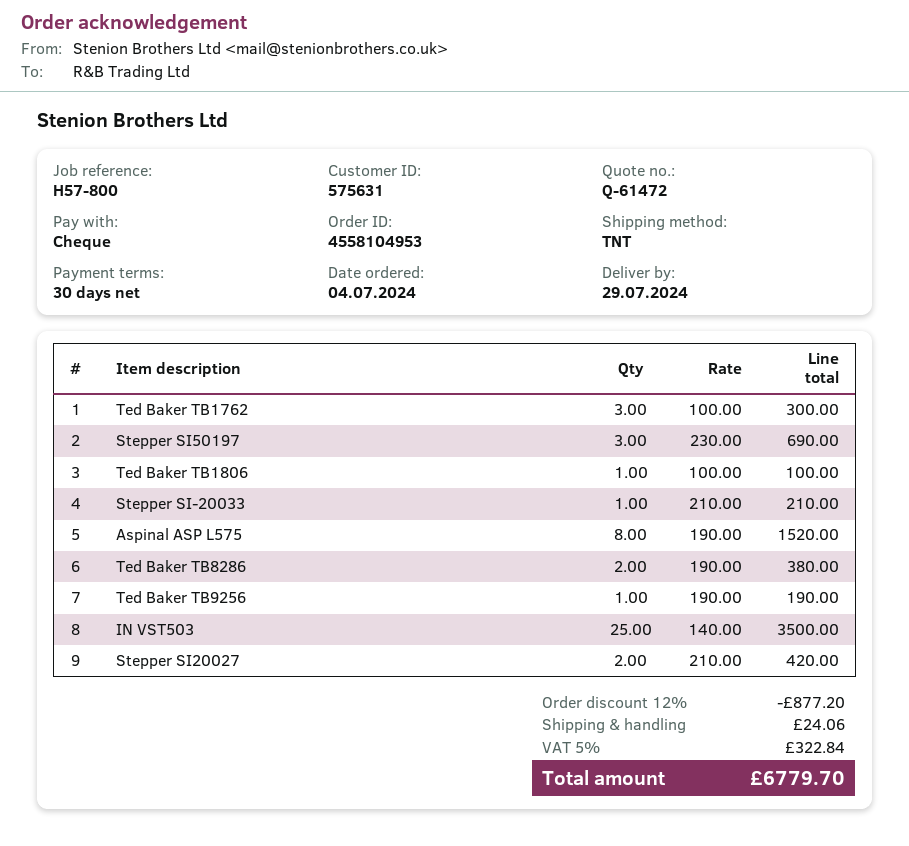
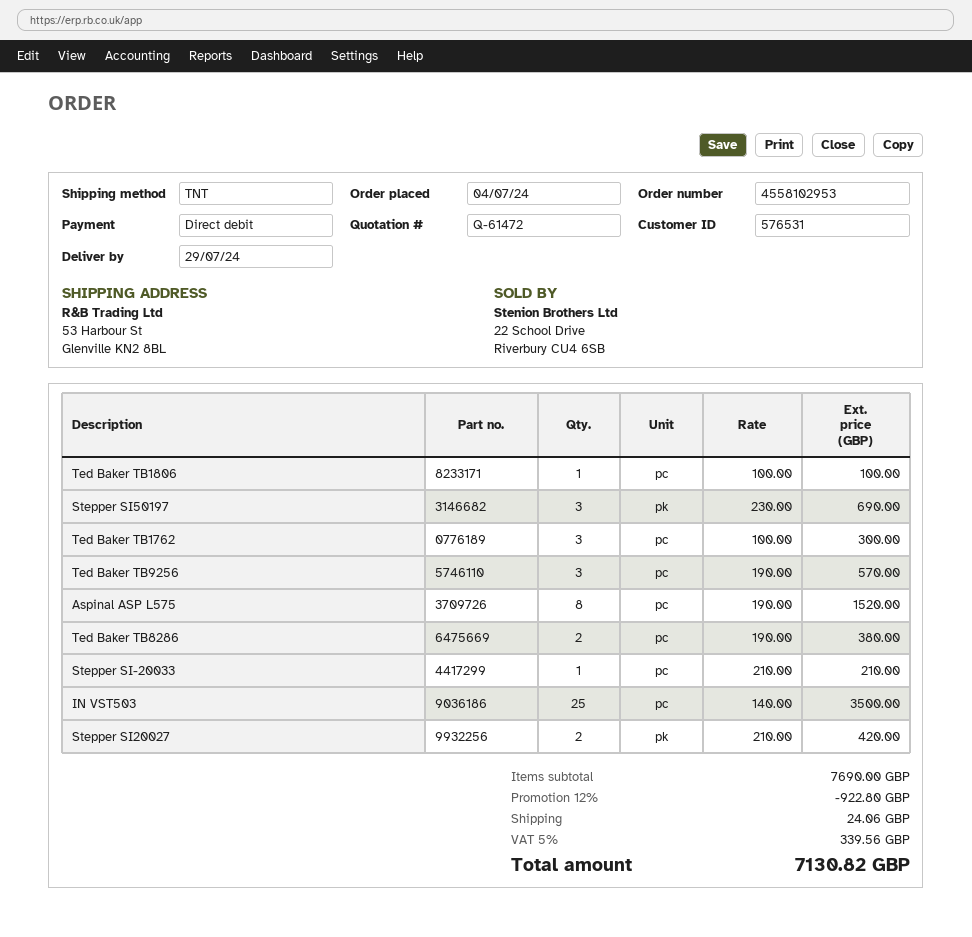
order number: 4558104953 -> 4558102953
customer number: 575631 -> 576531
payment method: cheque -> direct debit
Ted Baker TB9256: 1 x 190.00 = 190.00 -> 3 x 190.00 = 570.00
discount: 12% = 877.20 -> 12% = 922.80
tax: 5% = 322.84 -> 5% = 339.56
total: 6779.70 -> 7130.82

